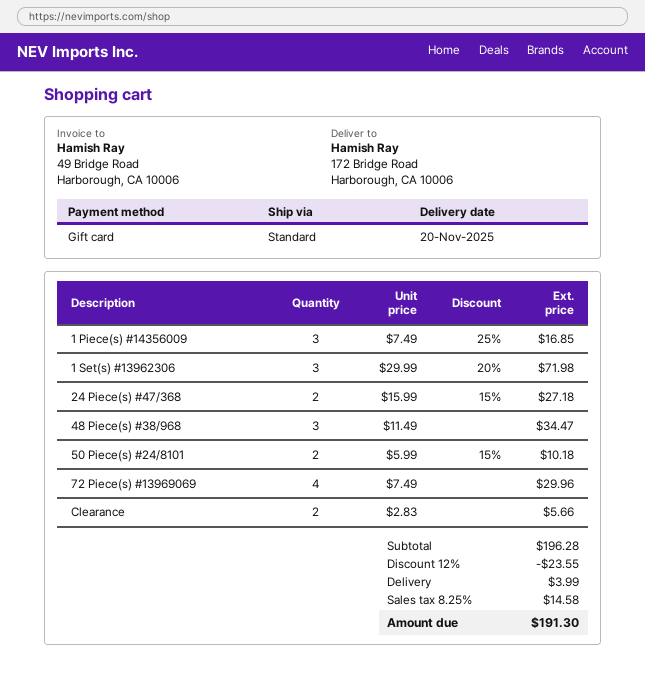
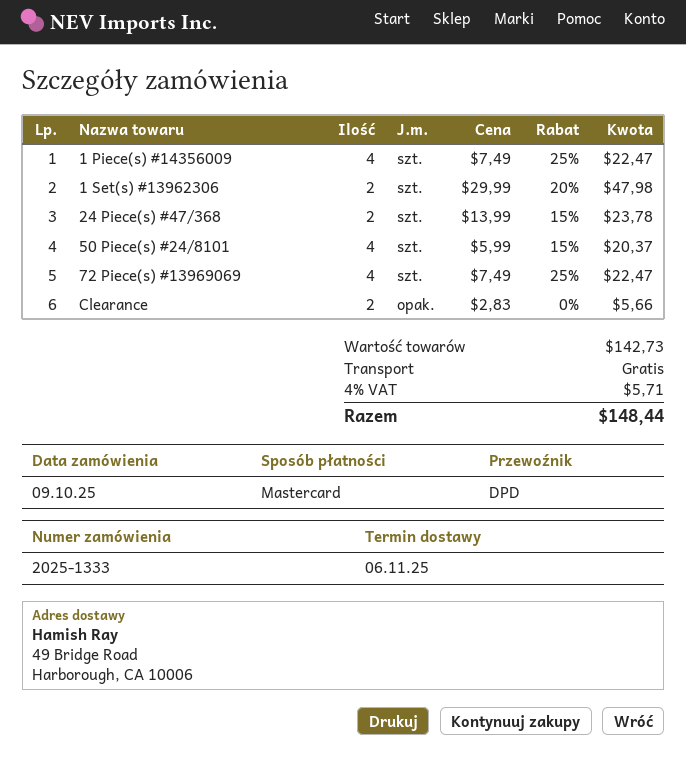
delivery date: 2025-11-20 -> 2025-11-06
payment method: gift card -> Mastercard
shipping method: standard -> DPD
ship to: 172 Bridge Road, Harborough, CA 10006 -> 49 Bridge Road, Harborough, CA 10006
1 Piece(s) #14356009: 3 x 7.49 - 25% = 16.85 -> 4 x 7.49 - 25% = 22.47
1 Set(s) #13962306: 3 x 29.99 - 20% = 71.98 -> 2 x 29.99 - 20% = 47.98
24 Piece(s) #47/368: 2 x 15.99 - 15% = 27.18 -> 2 x 13.99 - 15% = 23.78
48 Piece(s) #38/968: 3 x 11.49 = 34.47 -> none
50 Piece(s) #24/8101: 2 x 5.99 - 15% = 10.18 -> 4 x 5.99 - 15% = 20.37
72 Piece(s) #13969069: 4 x 7.49 = 29.96 -> 4 x 7.49 - 25% = 22.47
subtotal: 196.28 -> 142.73
discount: 12% = 23.55 -> none
shipping: 3.99 -> 0.00
tax: 8.25% = 14.58 -> 4% = 5.71
total: 191.30 -> 148.44

